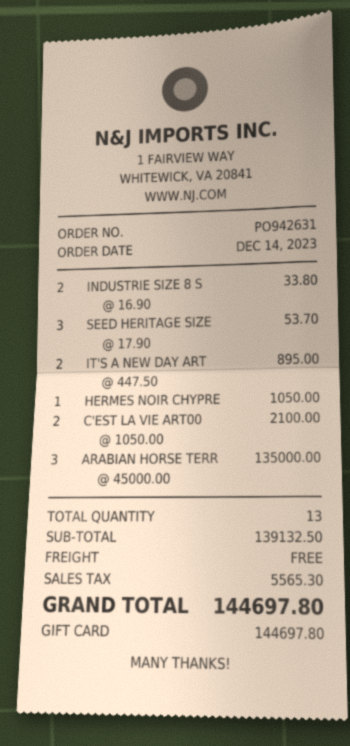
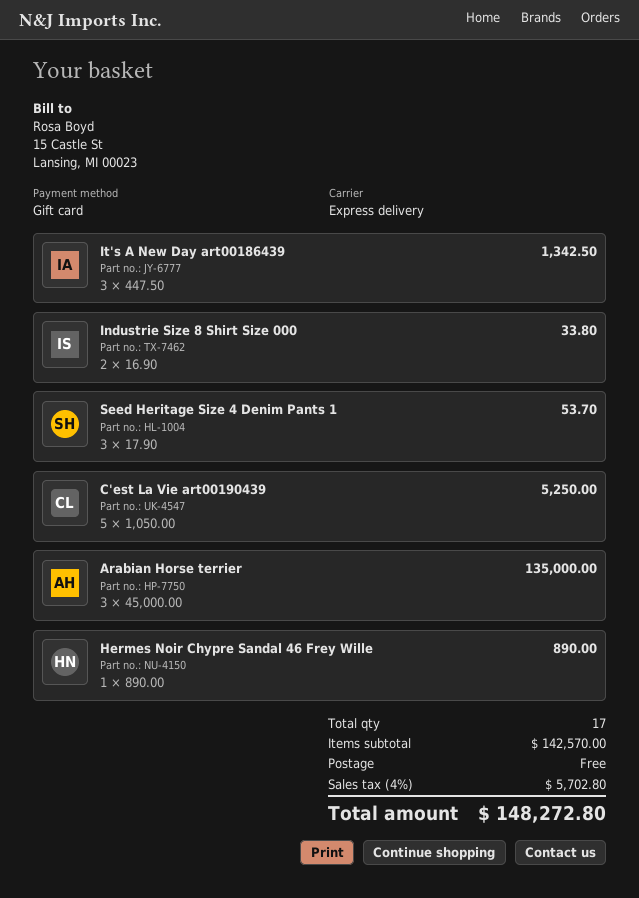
IT'S A NEW DAY ART: 2 x 447.50 = 895.00 -> 3 x 447.50 = 1342.50
HERMES NOIR CHYPRE: 1 x 1050.00 = 1050.00 -> 1 x 890.00 = 890.00
C'EST LA VIE ART00: 2 x 1050.00 = 2100.00 -> 5 x 1050.00 = 5250.00
total quantity: 13 -> 17
subtotal: 139132.50 -> 142570.00
tax: 5565.30 -> 5702.80
total: 144697.80 -> 148272.80

